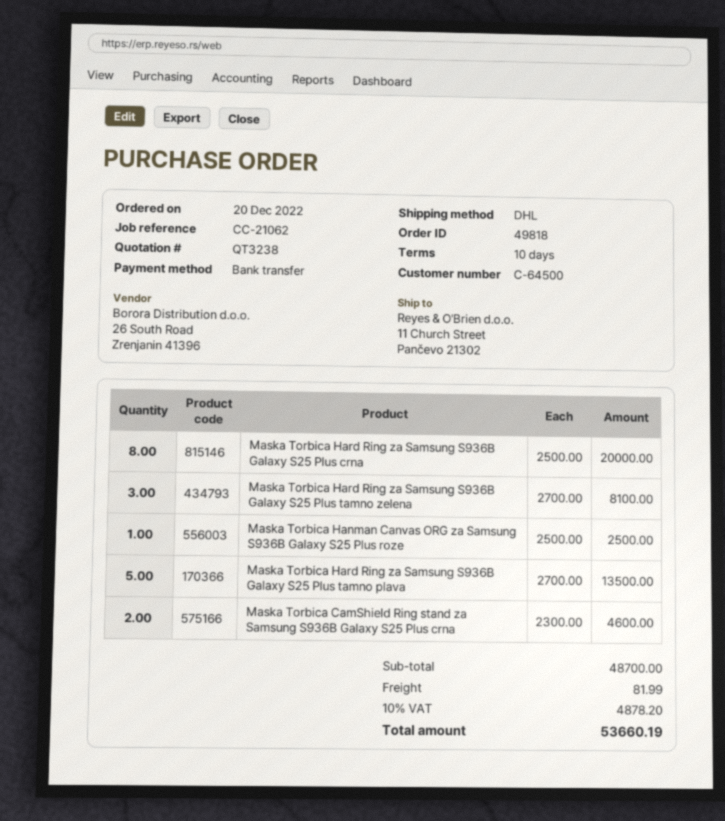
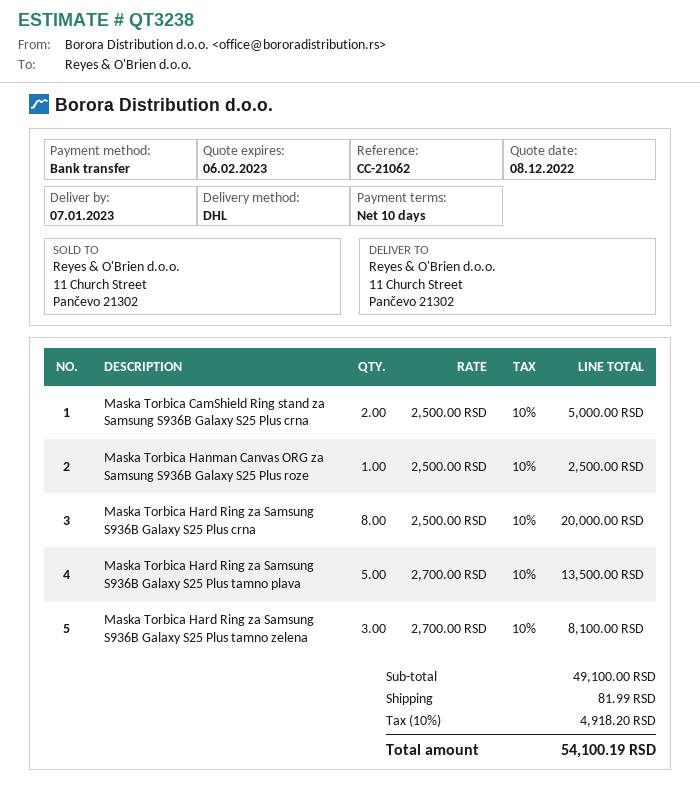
Maska Torbica CamShield Ring stand za Samsung S936B Galaxy S25 Plus crna: 2 x 2300.00 = 4600.00 -> 2 x 2500.00 = 5000.00
subtotal: 48700.00 -> 49100.00
tax: 10% = 4878.20 -> 10% = 4918.20
total: 53660.19 -> 54100.19

